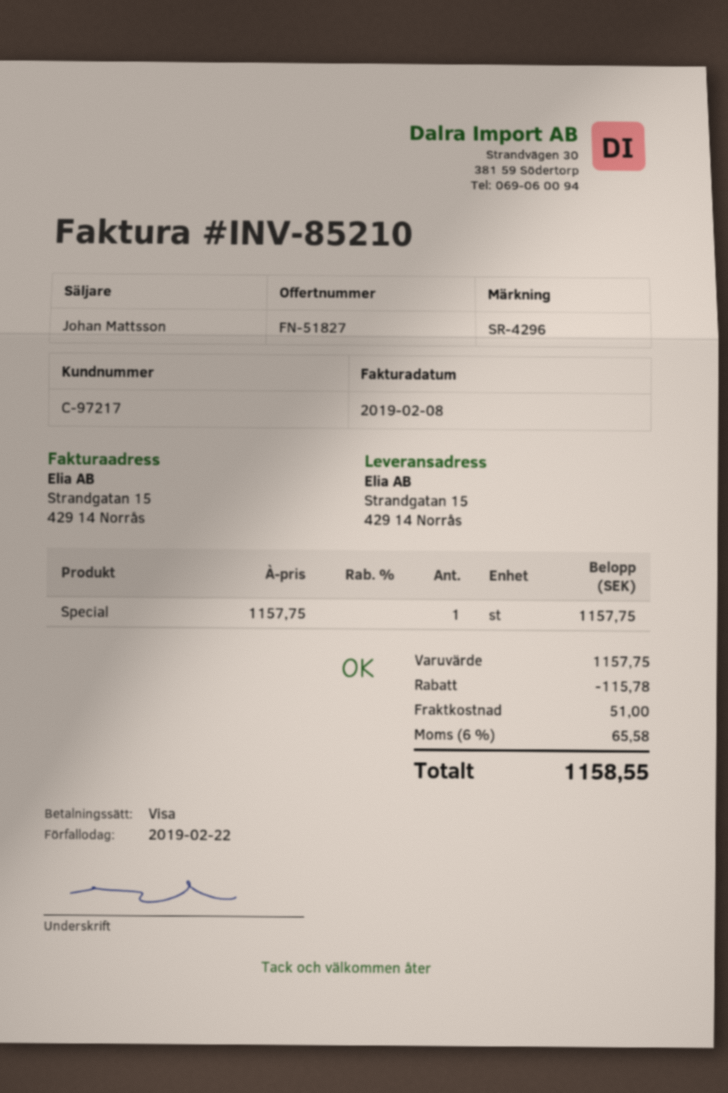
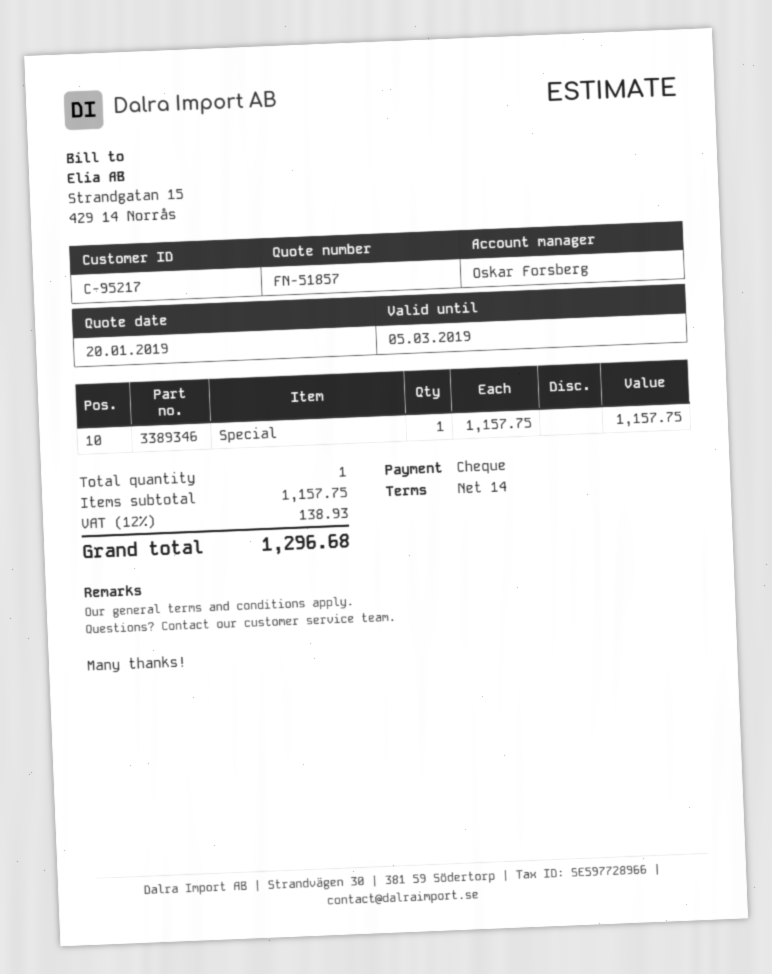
quote number: FN-51827 -> FN-51857
customer number: C-97217 -> C-95217
sales rep: Johan Mattsson -> Oskar Forsberg
payment method: Visa -> cheque
discount: 115.78 -> none
shipping: 51.00 -> none
tax: 6% = 65.58 -> 12% = 138.93
total: 1158.55 -> 1296.68

